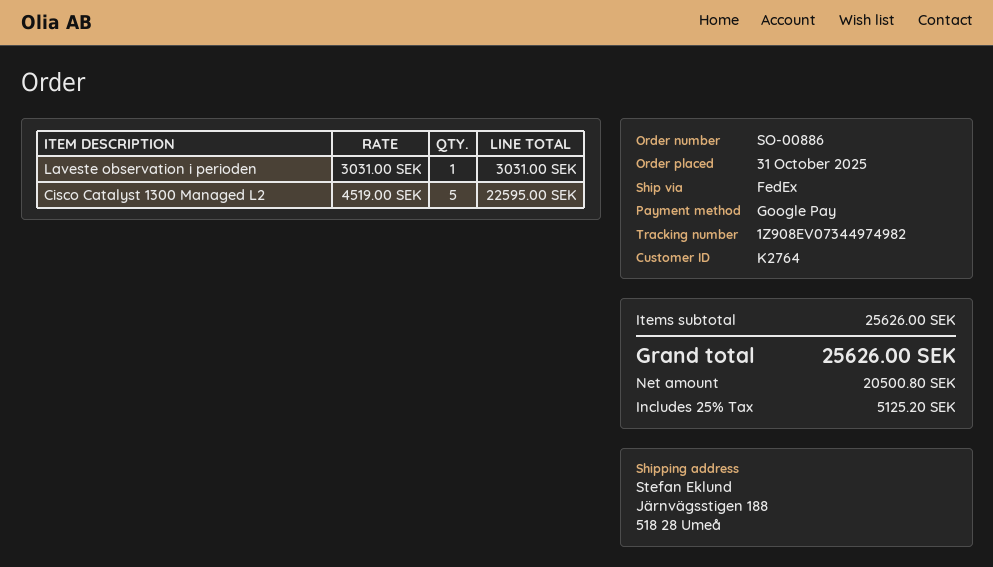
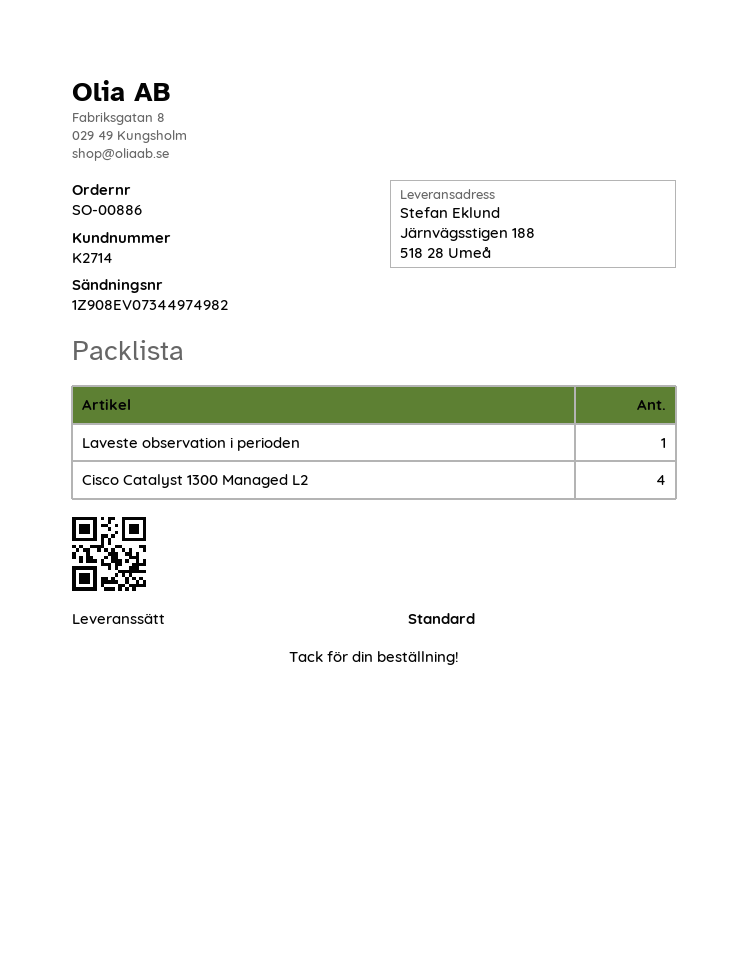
customer number: K2764 -> K2714
shipping method: FedEx -> standard
Cisco Catalyst 1300 Managed L2: 5 -> 4

